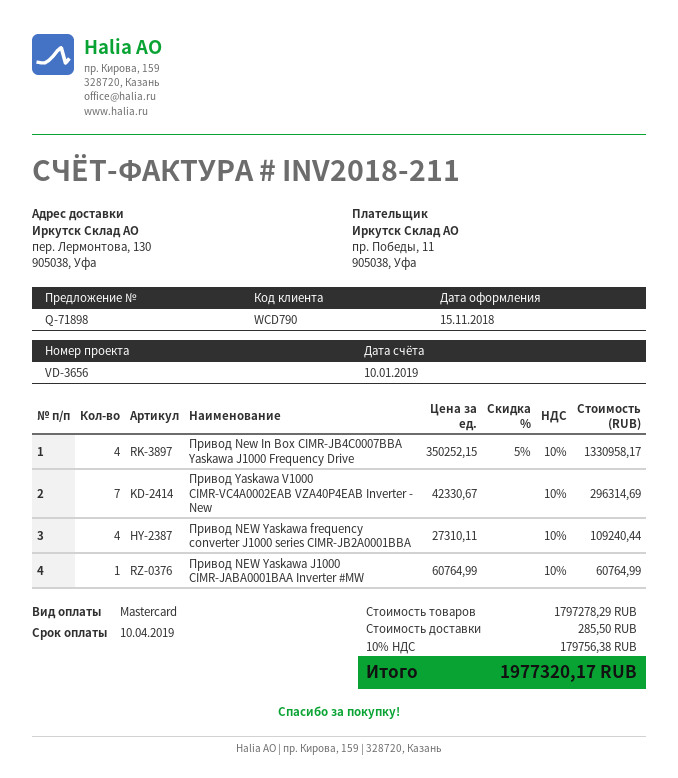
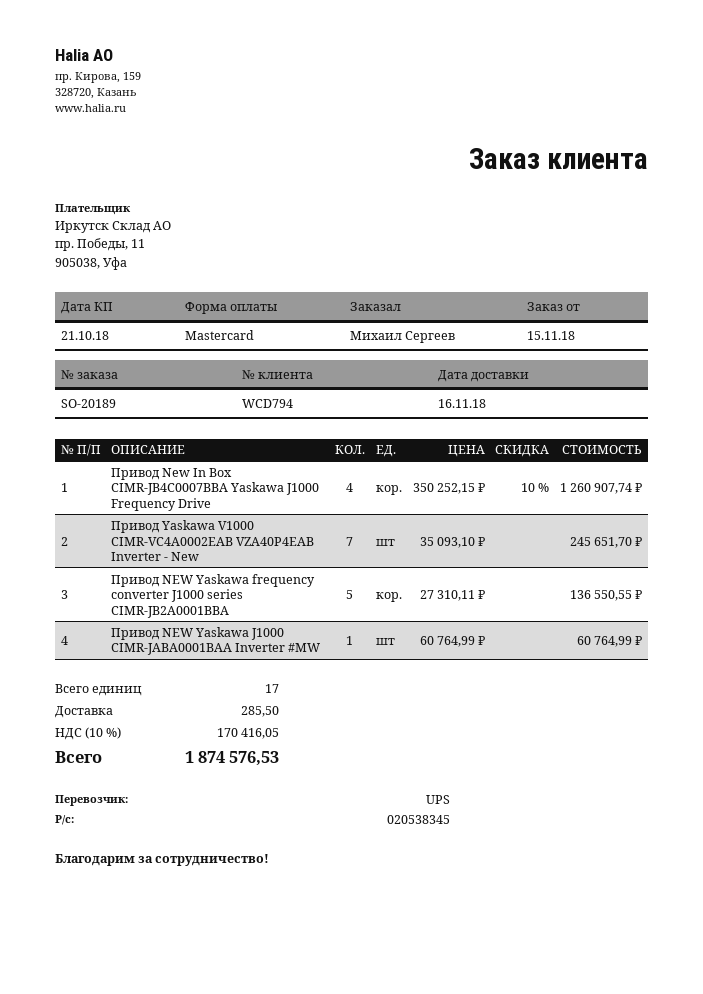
customer number: WCD790 -> WCD794
Привод New In Box CIMR-JB4C0007BBA Yaskawa J1000 Frequency Drive: 4 x 350252.15 - 5% = 1330958.17 -> 4 x 350252.15 - 10% = 1260907.74
Привод Yaskawa V1000 CIMR-VC4A0002EAB VZA40P4EAB Inverter - New: 7 x 42330.67 = 296314.69 -> 7 x 35093.10 = 245651.70
Привод NEW Yaskawa frequency converter J1000 series CIMR-JB2A0001BBA: 4 x 27310.11 = 109240.44 -> 5 x 27310.11 = 136550.55
tax: 10% = 179756.38 -> 10% = 170416.05
total: 1977320.17 -> 1874576.53

